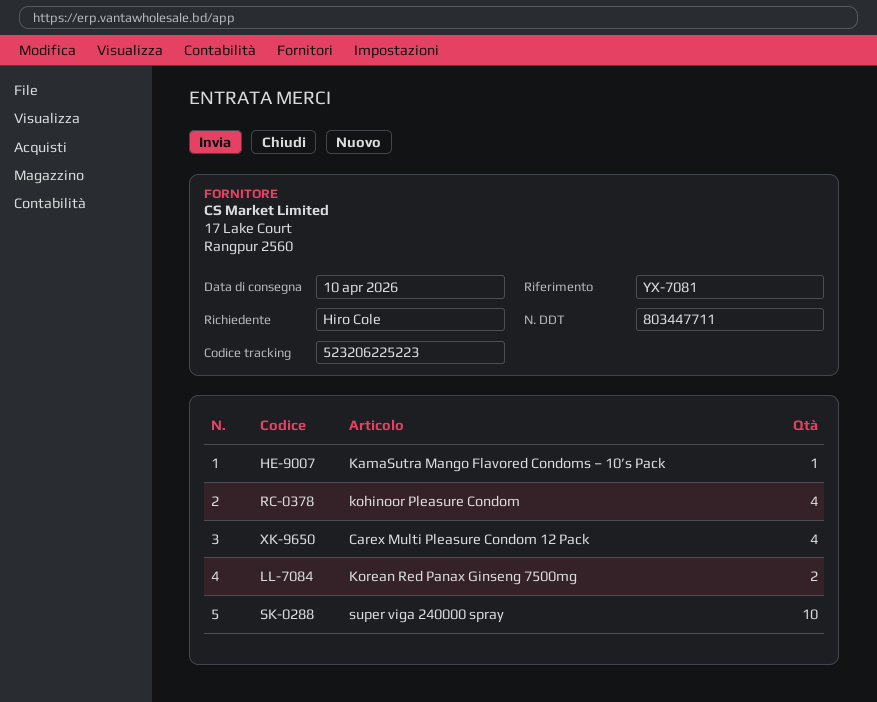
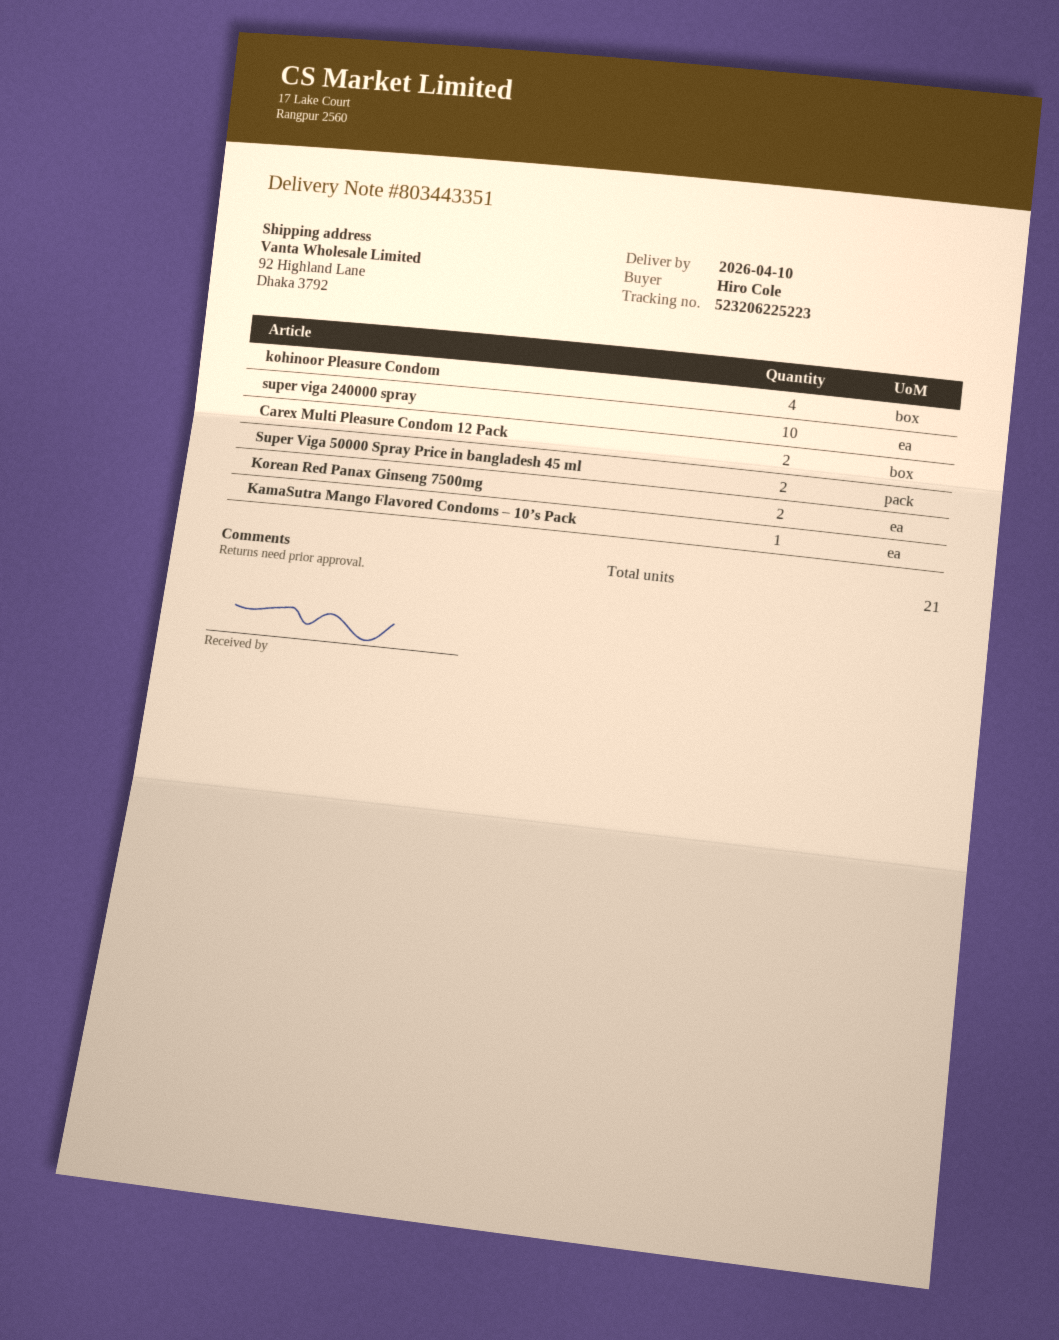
delivery note number: 803447711 -> 803443351
Carex Multi Pleasure Condom 12 Pack: 4 -> 2
Super Viga 50000 Spray Price in bangladesh 45 ml: none -> 2

